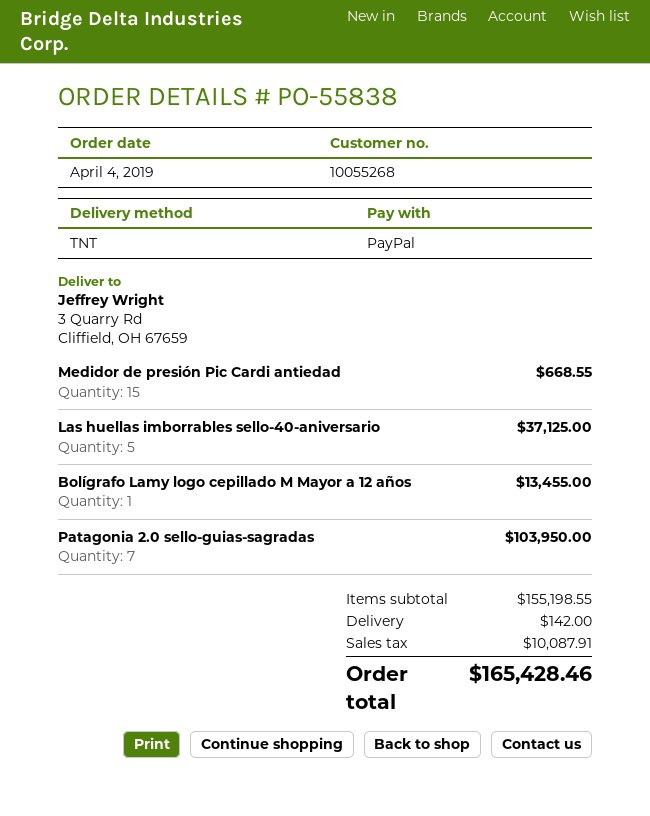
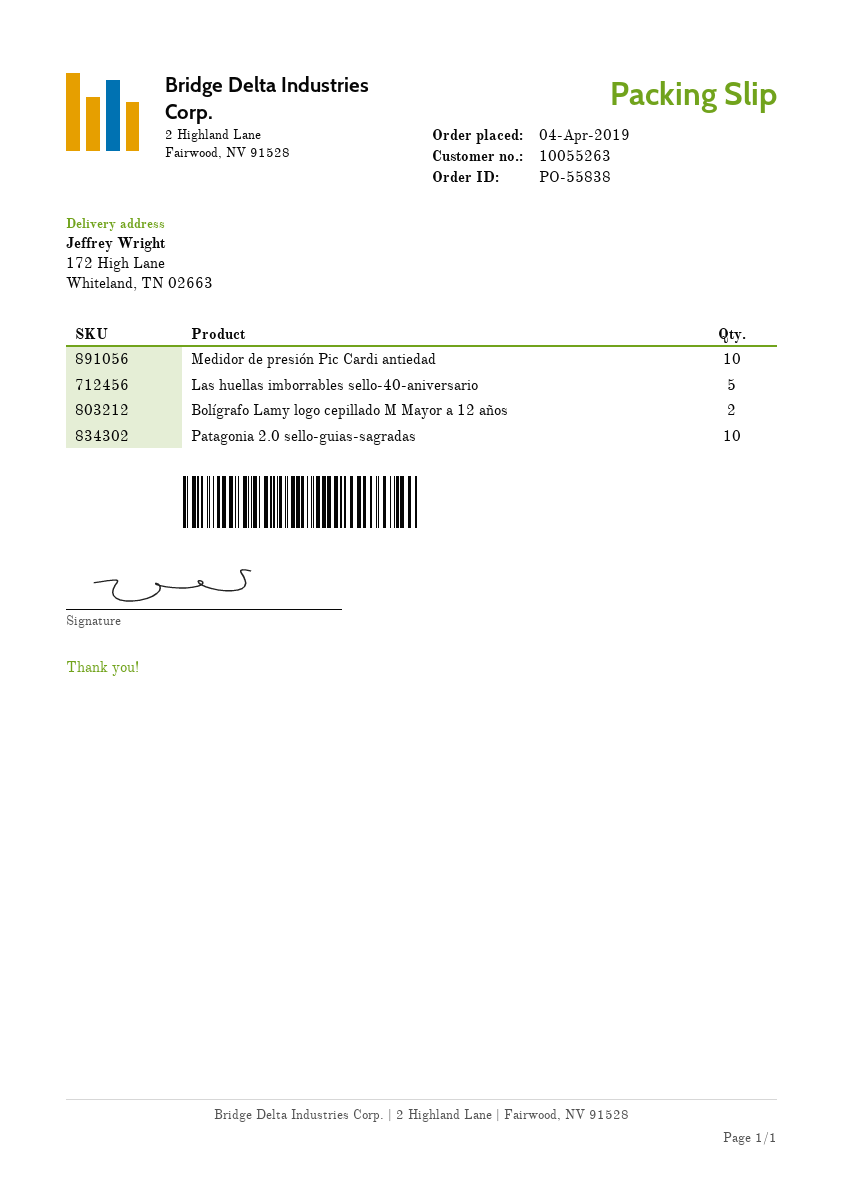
customer number: 10055268 -> 10055263
ship to: 3 Quarry Rd, Cliffield, OH 67659 -> 172 High Lane, Whiteland, TN 02663
Medidor de presión Pic Cardi antiedad: 15 -> 10
Bolígrafo Lamy logo cepillado M Mayor a 12 años: 1 -> 2
Patagonia 2.0 sello-guias-sagradas: 7 -> 10

